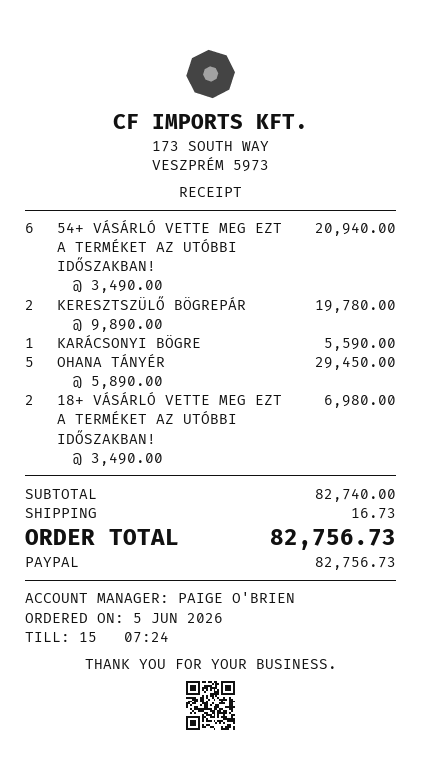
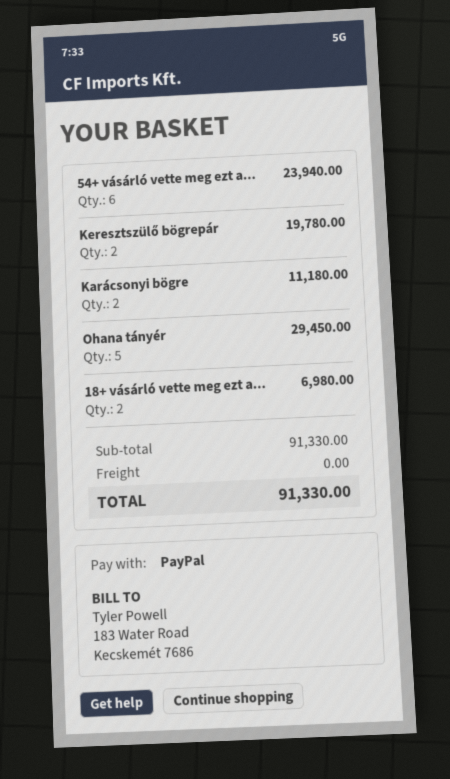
54+ VÁSÁRLÓ VETTE MEG EZT A TERMÉKET AZ UTÓBBI IDŐSZAKBAN!: 6 for 20940.00 -> 6 for 23940.00
KARÁCSONYI BÖGRE: 1 for 5590.00 -> 2 for 11180.00
subtotal: 82740.00 -> 91330.00
shipping: 16.73 -> 0.00
total: 82756.73 -> 91330.00

